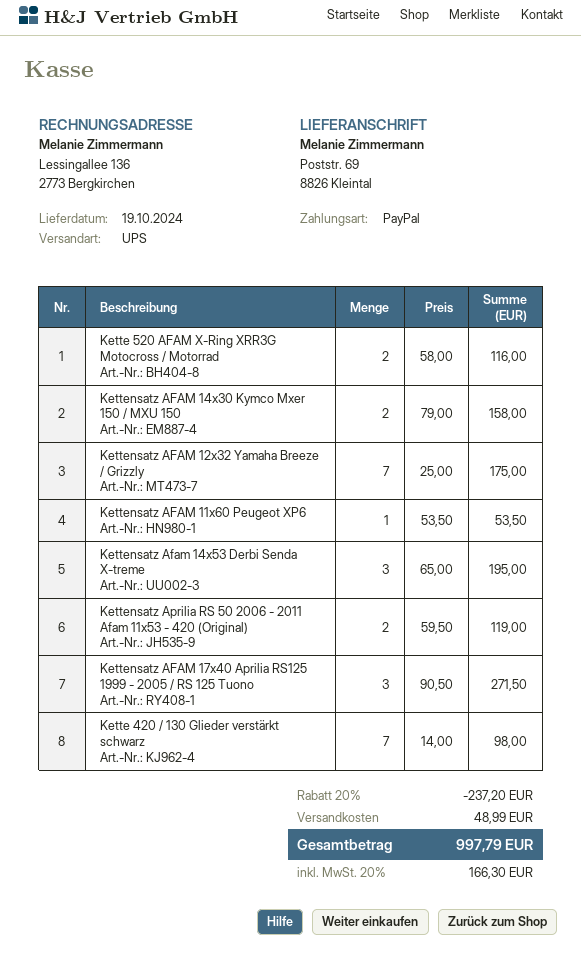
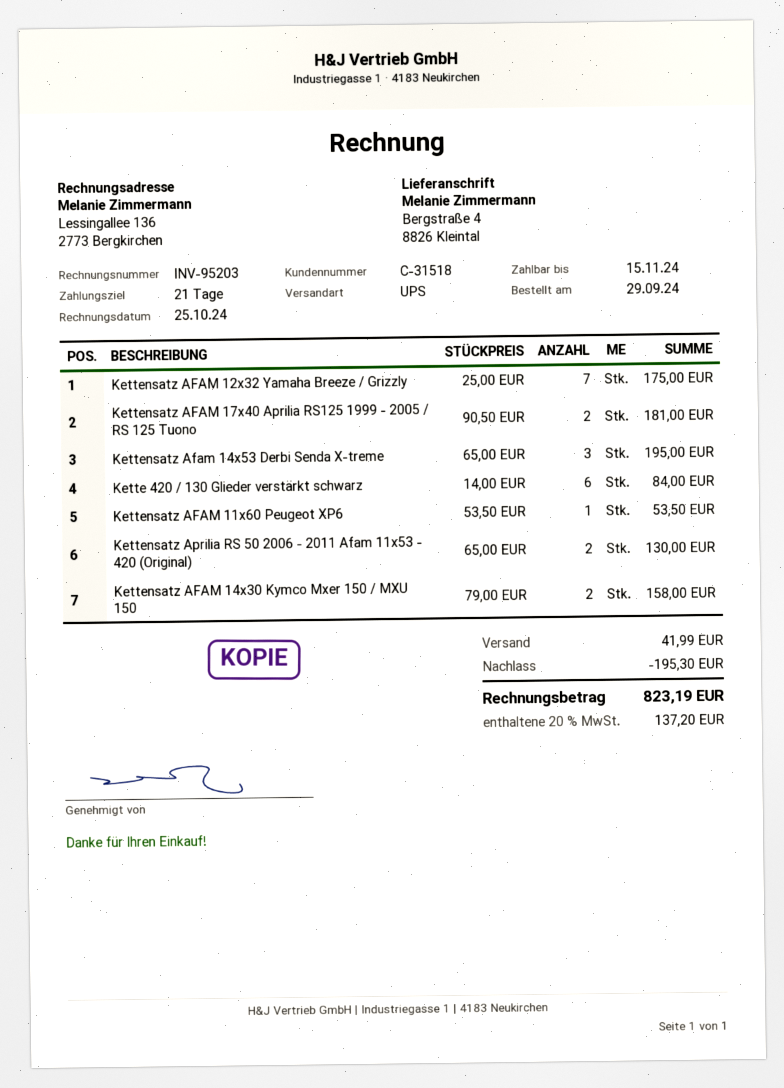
ship to: Poststr. 69, 8826 Kleintal -> Bergstraße 4, 8826 Kleintal
Kette 520 AFAM X-Ring XRR3G Motocross / Motorrad: 2 x 58.00 = 116.00 -> none
Kettensatz Aprilia RS 50 2006 - 2011 Afam 11x53 - 420 (Original): 2 x 59.50 = 119.00 -> 2 x 65.00 = 130.00
Kettensatz AFAM 17x40 Aprilia RS125 1999 - 2005 / RS 125 Tuono: 3 x 90.50 = 271.50 -> 2 x 90.50 = 181.00
Kette 420 / 130 Glieder verstärkt schwarz: 7 x 14.00 = 98.00 -> 6 x 14.00 = 84.00
discount: 237.20 -> 195.30
shipping: 48.99 -> 41.99
tax: 20% = 166.30 -> 20% = 137.20
total: 997.79 -> 823.19

